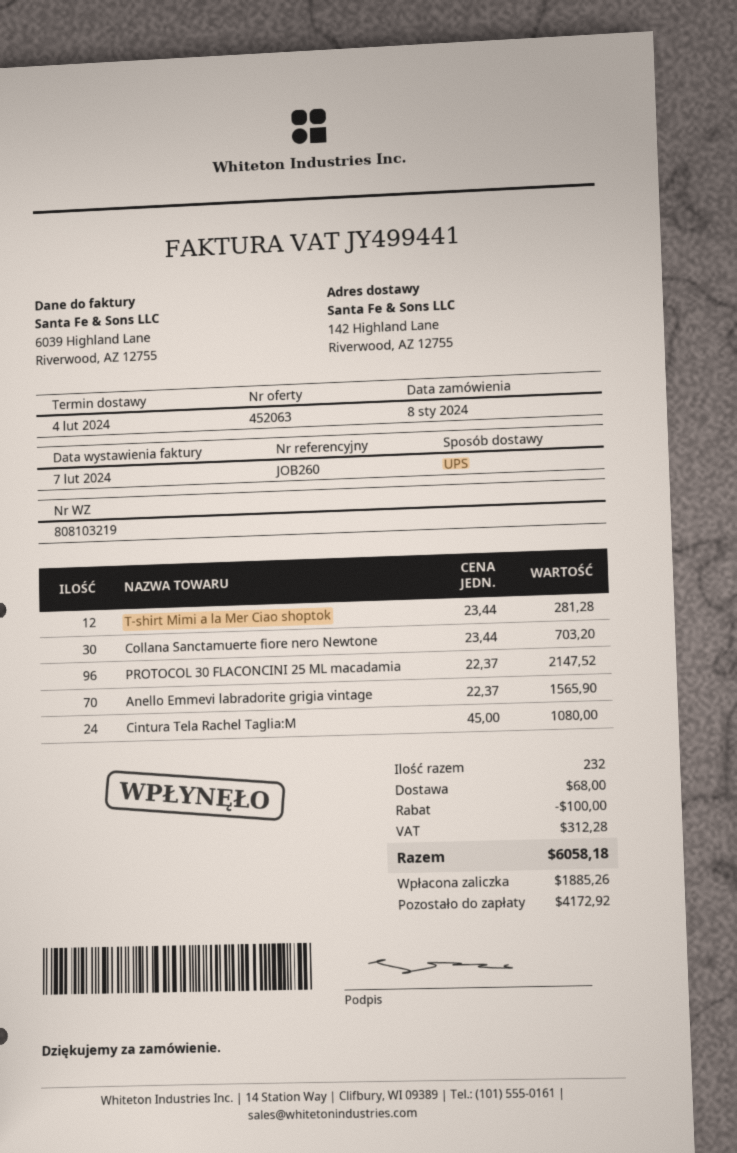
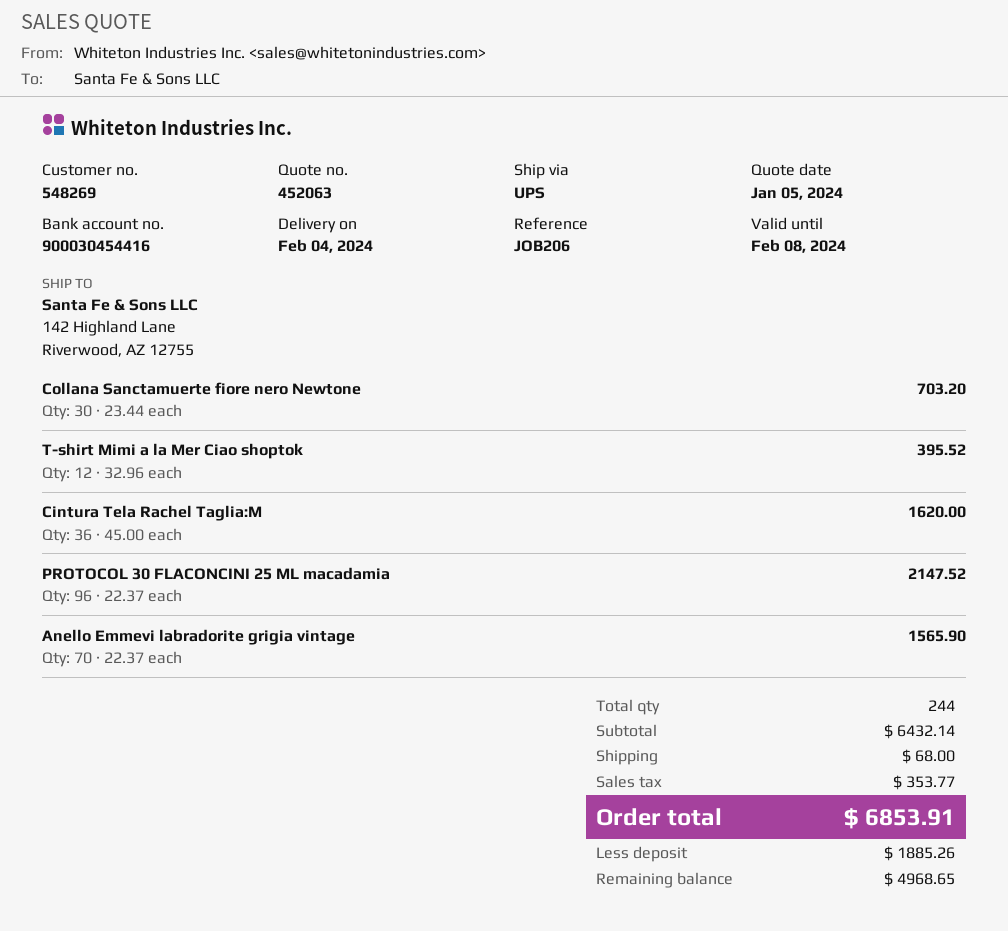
reference: JOB260 -> JOB206
T-shirt Mimi a la Mer Ciao shoptok: 12 x 23.44 = 281.28 -> 12 x 32.96 = 395.52
Cintura Tela Rachel Taglia:M: 24 x 45.00 = 1080.00 -> 36 x 45.00 = 1620.00
total quantity: 232 -> 244
discount: 100.00 -> none
tax: 312.28 -> 353.77
total: 6058.18 -> 6853.91
balance: 4172.92 -> 4968.65

